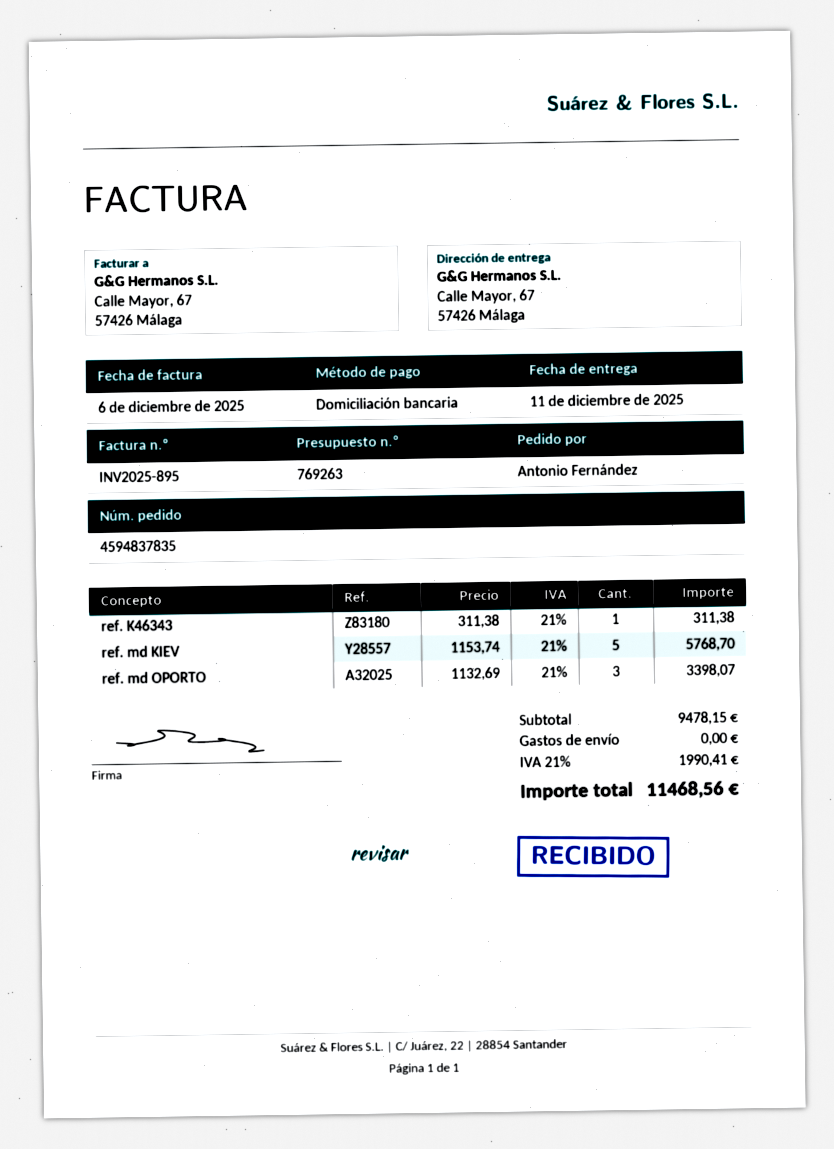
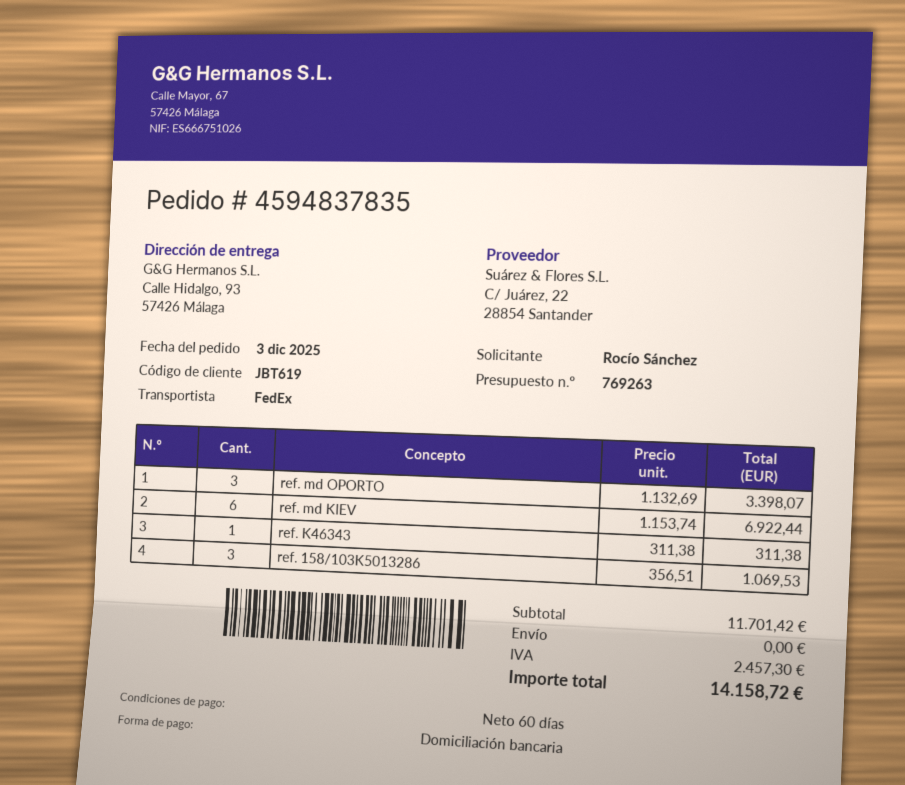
ordered by: Antonio Fernández -> Rocío Sánchez
ship to: Calle Mayor, 67, 57426 Málaga -> Calle Hidalgo, 93, 57426 Málaga
ref. md KIEV: 5 x 1153.74 = 5768.70 -> 6 x 1153.74 = 6922.44
ref. 158/103K5013286: none -> 3 x 356.51 = 1069.53
subtotal: 9478.15 -> 11701.42
tax: 1990.41 -> 2457.30
total: 11468.56 -> 14158.72

